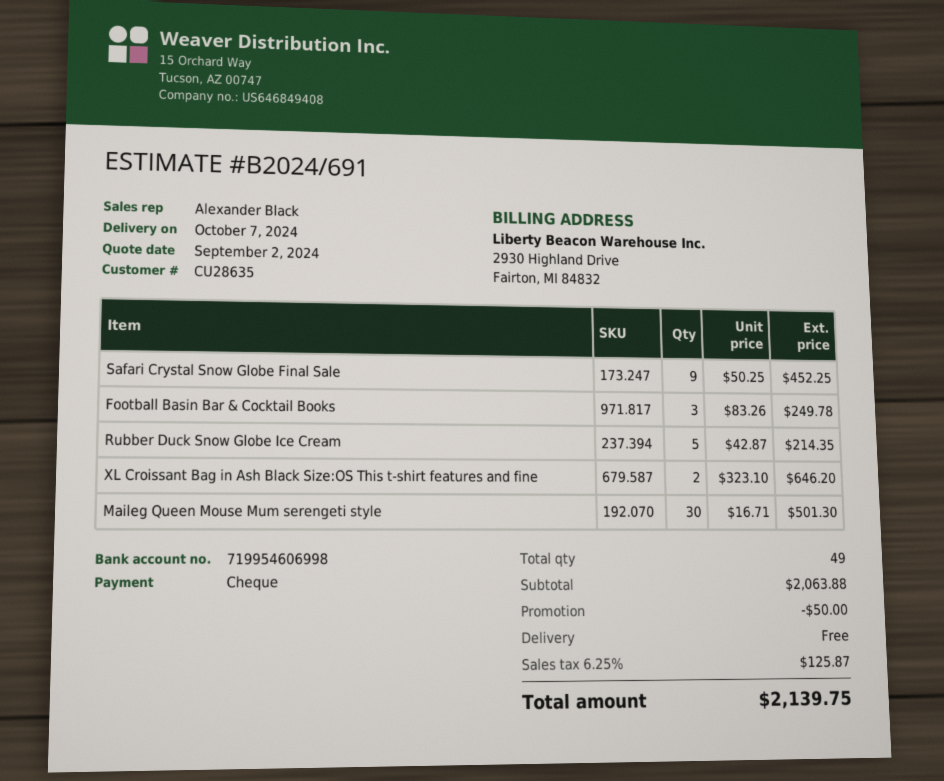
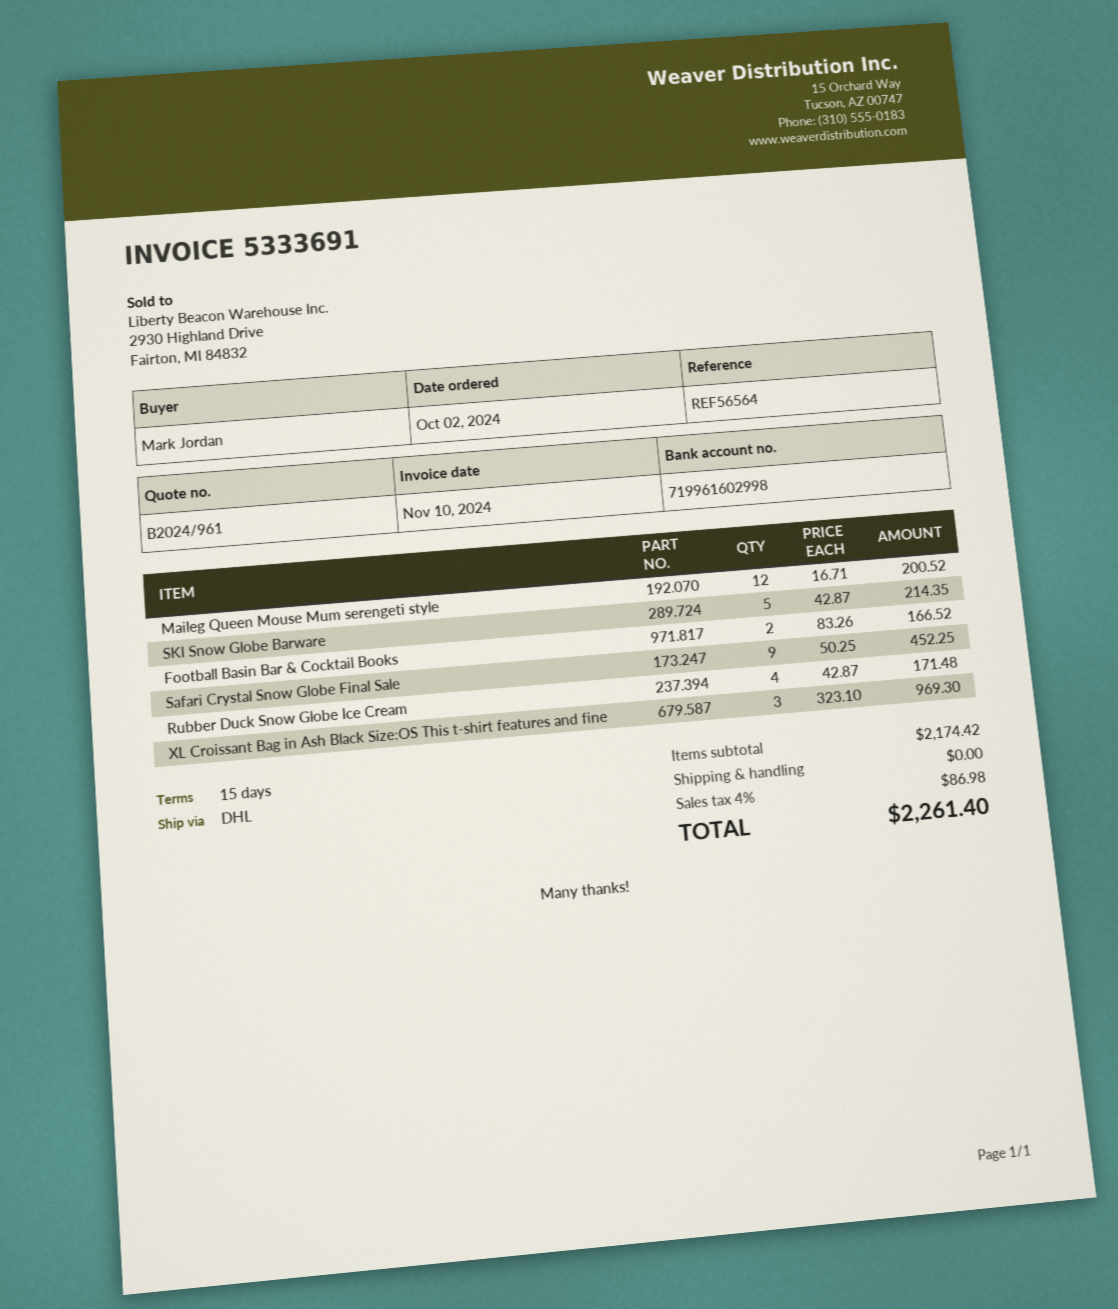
quote number: B2024/691 -> B2024/961
bank account: 719954606998 -> 719961602998
Football Basin Bar & Cocktail Books: 3 x 83.26 = 249.78 -> 2 x 83.26 = 166.52
Rubber Duck Snow Globe Ice Cream: 5 x 42.87 = 214.35 -> 4 x 42.87 = 171.48
XL Croissant Bag in Ash Black Size:OS This t-shirt features and fine: 2 x 323.10 = 646.20 -> 3 x 323.10 = 969.30
Maileg Queen Mouse Mum serengeti style: 30 x 16.71 = 501.30 -> 12 x 16.71 = 200.52
SKI Snow Globe Barware: none -> 5 x 42.87 = 214.35
subtotal: 2063.88 -> 2174.42
discount: 50.00 -> none
tax: 6.25% = 125.87 -> 4% = 86.98
total: 2139.75 -> 2261.40

